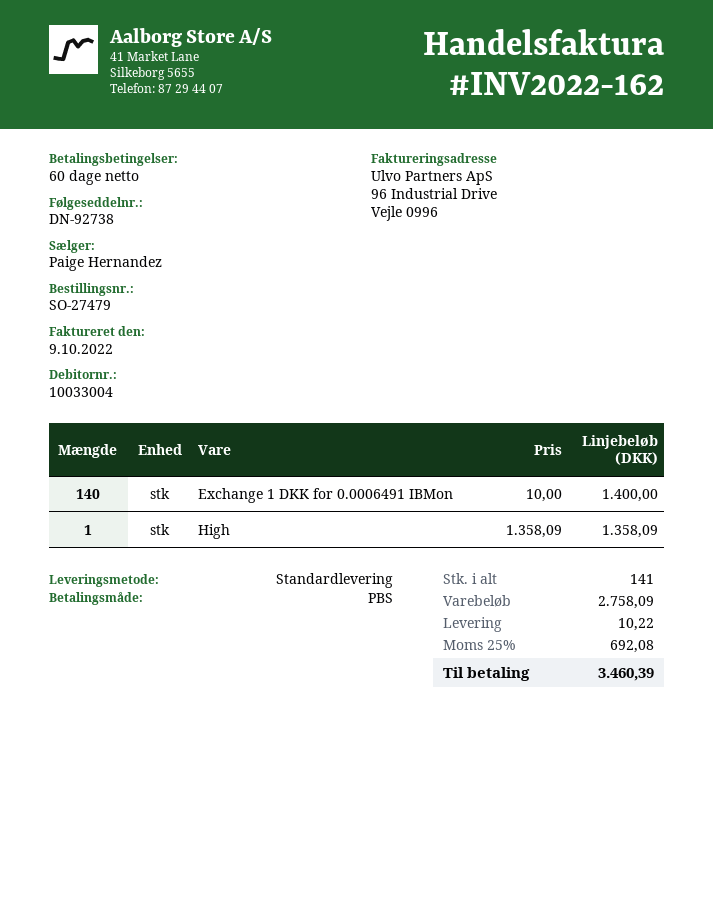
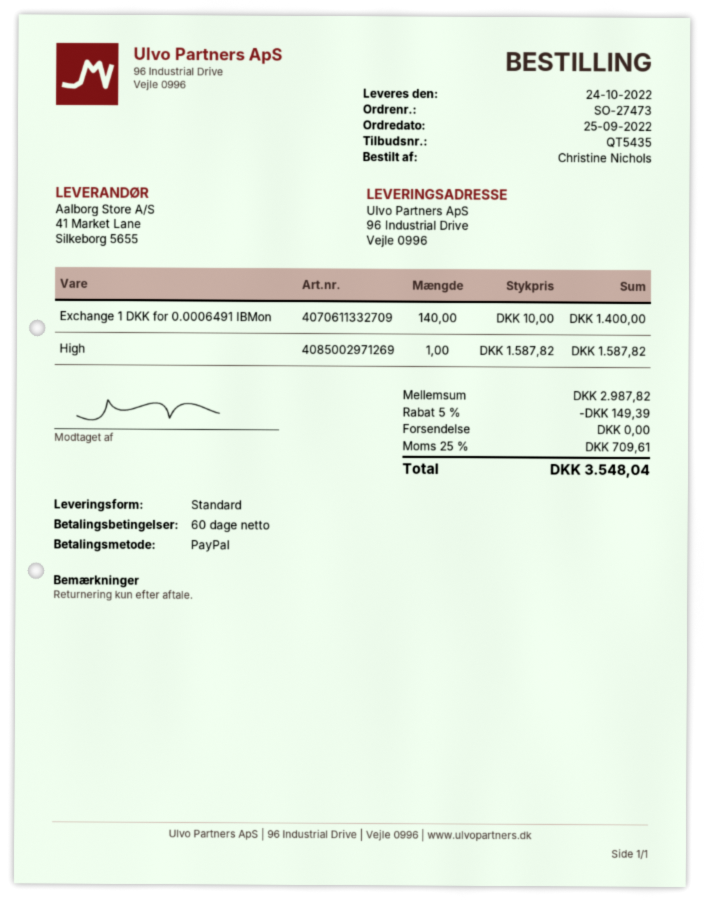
order number: SO-27479 -> SO-27473
payment method: direct debit -> PayPal
High: 1 x 1358.09 = 1358.09 -> 1 x 1587.82 = 1587.82
subtotal: 2758.09 -> 2987.82
discount: none -> 5% = 149.39
shipping: 10.22 -> 0.00
tax: 25% = 692.08 -> 25% = 709.61
total: 3460.39 -> 3548.04

